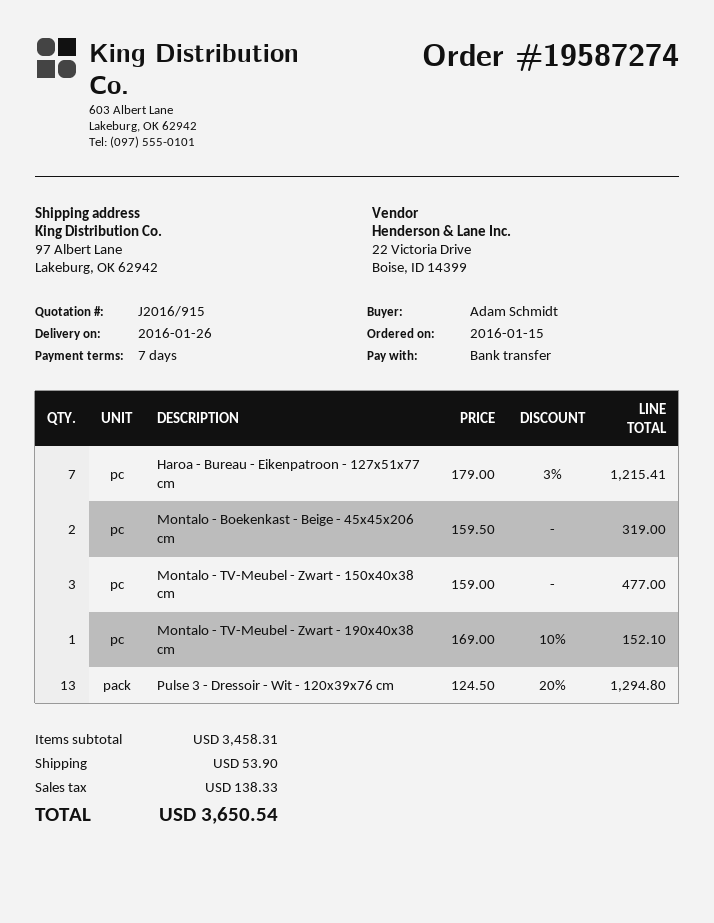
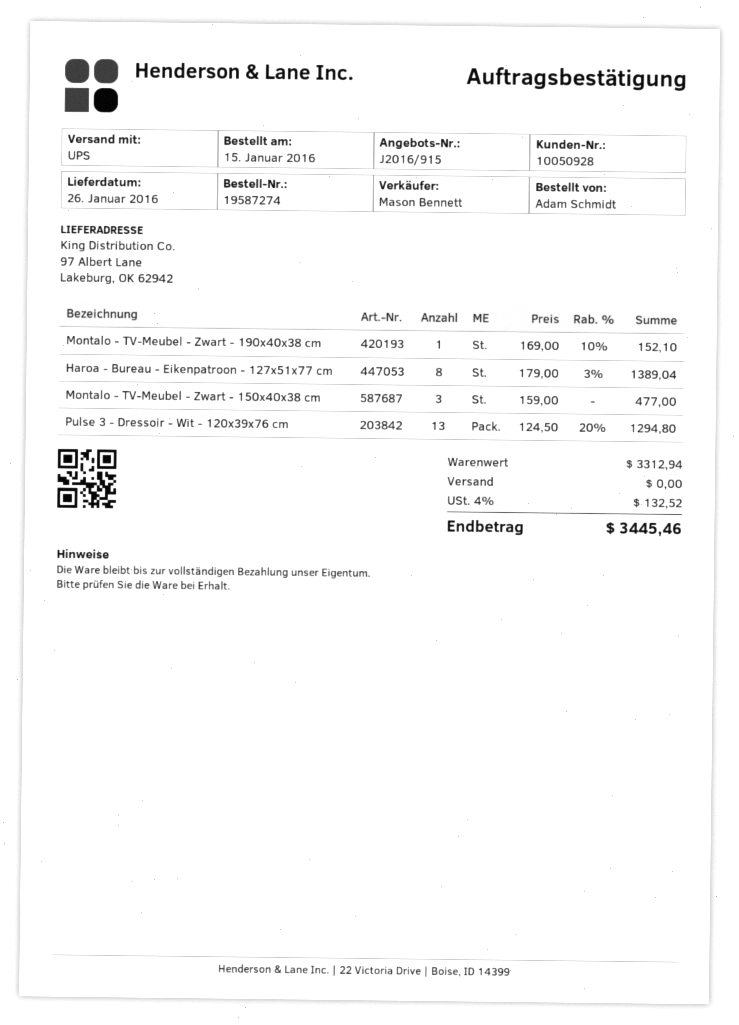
Haroa - Bureau - Eikenpatroon - 127x51x77 cm: 7 x 179.00 - 3% = 1215.41 -> 8 x 179.00 - 3% = 1389.04
Montalo - Boekenkast - Beige - 45x45x206 cm: 2 x 159.50 = 319.00 -> none
subtotal: 3458.31 -> 3312.94
shipping: 53.90 -> 0.00
tax: 138.33 -> 132.52
total: 3650.54 -> 3445.46

